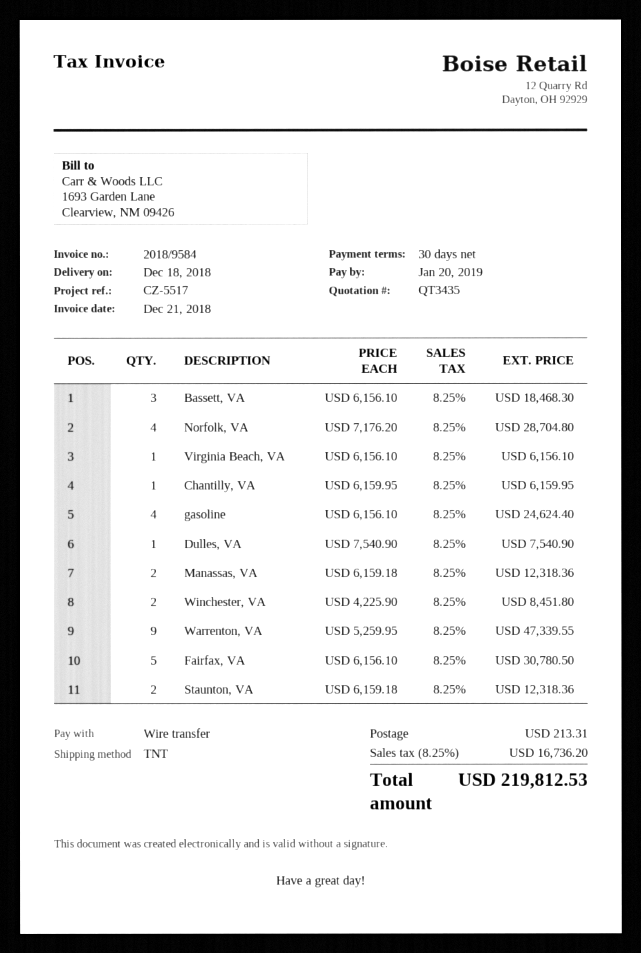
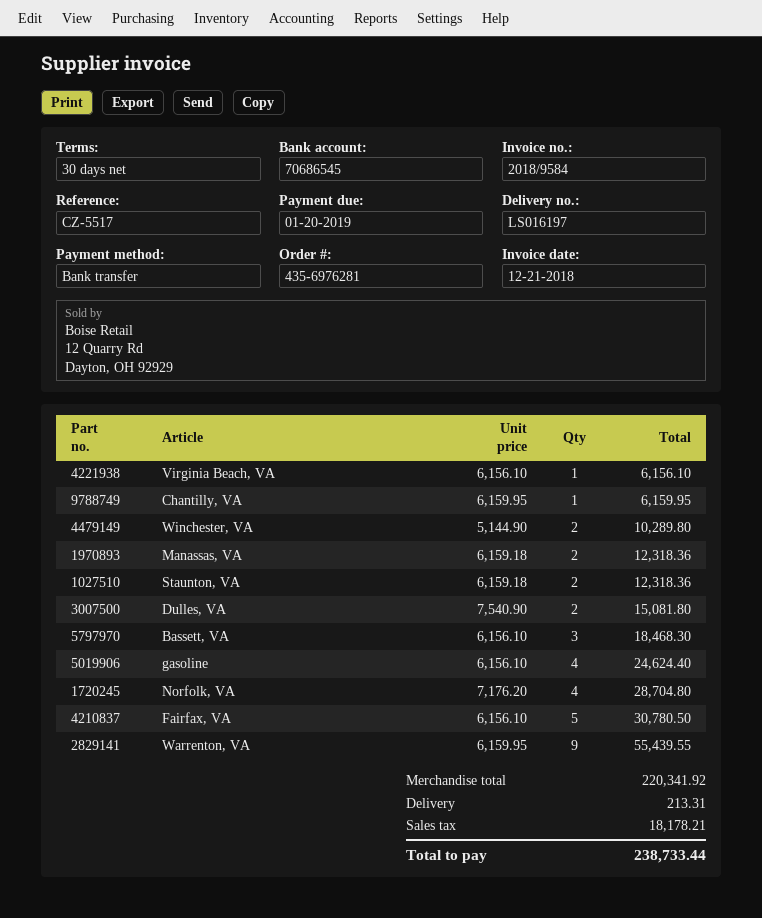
Dulles, VA: 1 x 7540.90 = 7540.90 -> 2 x 7540.90 = 15081.80
Winchester, VA: 2 x 4225.90 = 8451.80 -> 2 x 5144.90 = 10289.80
Warrenton, VA: 9 x 5259.95 = 47339.55 -> 9 x 6159.95 = 55439.55
tax: 16736.20 -> 18178.21
total: 219812.53 -> 238733.44

